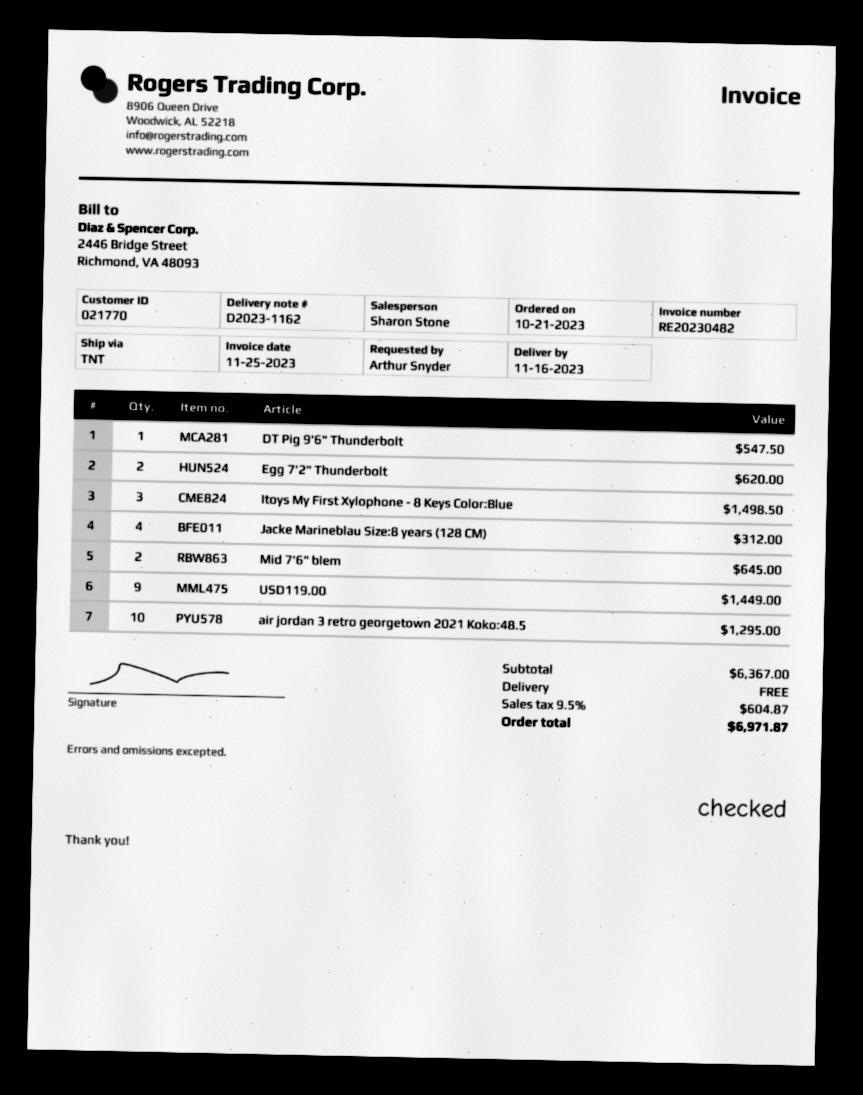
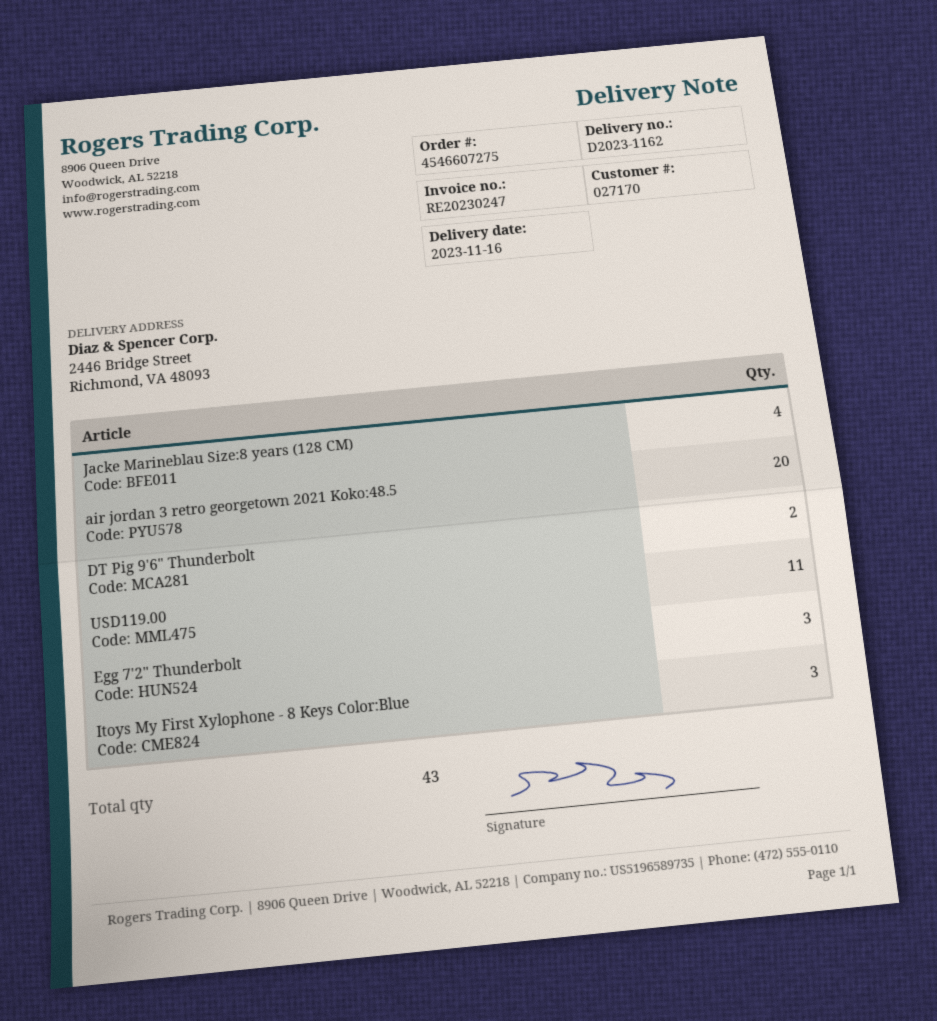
invoice number: RE20230482 -> RE20230247
customer number: 021770 -> 027170
DT Pig 9'6" Thunderbolt: 1 -> 2
Egg 7'2" Thunderbolt: 2 -> 3
Mid 7'6" blem: 2 -> none
USD119.00: 9 -> 11
air jordan 3 retro georgetown 2021 Koko:48.5: 10 -> 20

